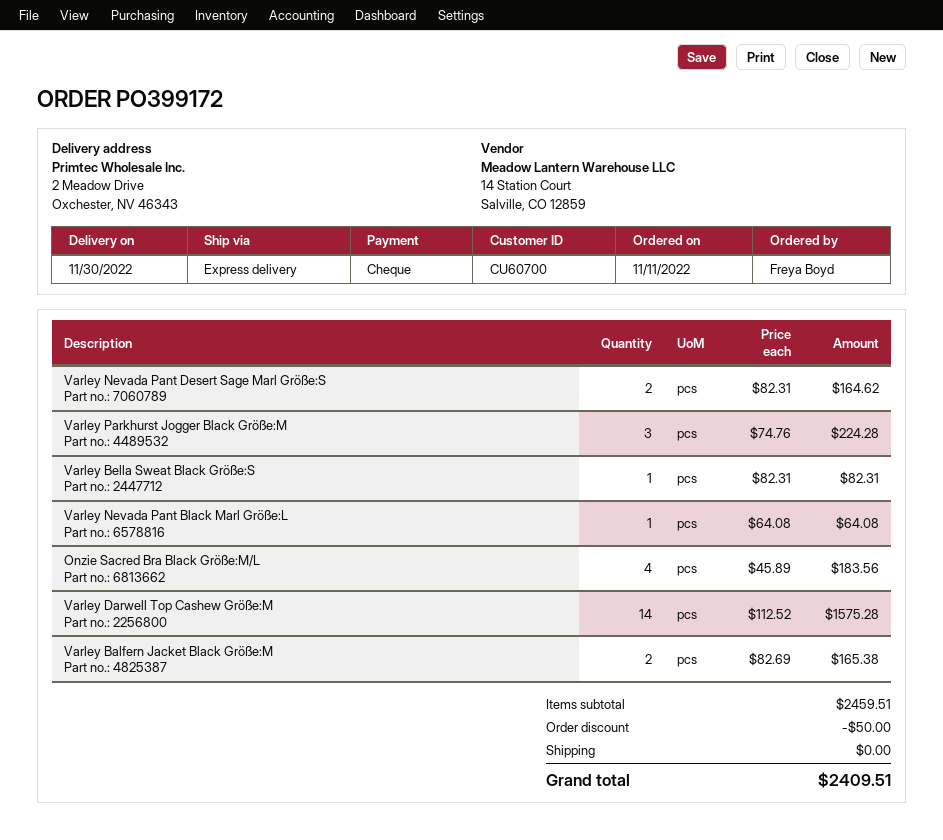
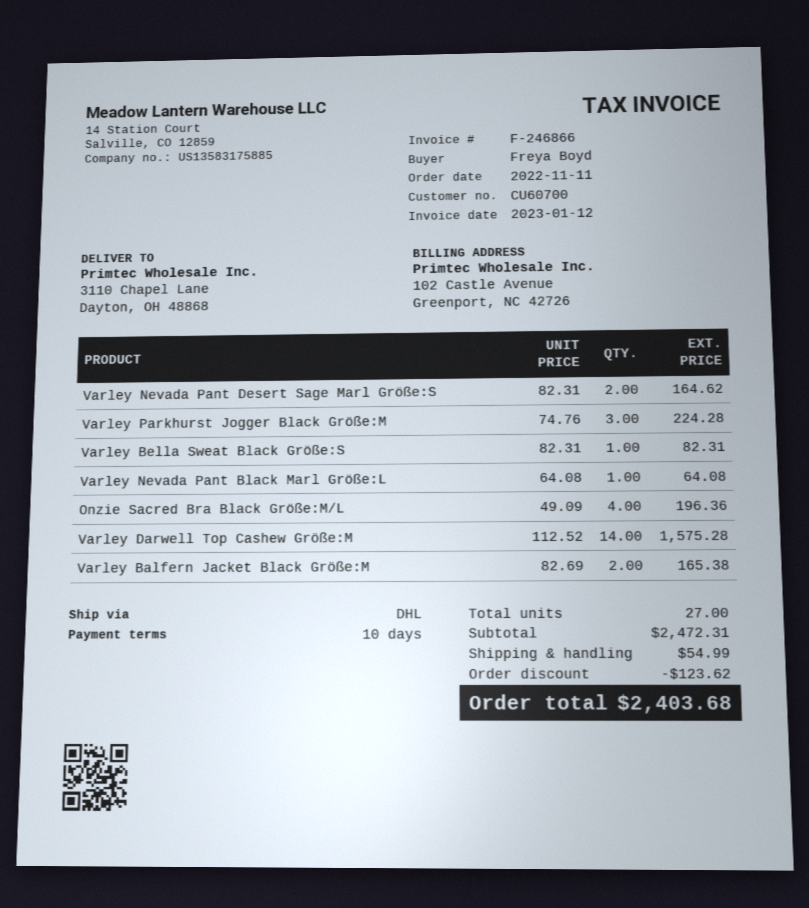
shipping method: express -> DHL
ship to: 2 Meadow Drive, Oxchester, NV 46343 -> 3110 Chapel Lane, Dayton, OH 48868
Onzie Sacred Bra Black Größe:M/L: 4 x 45.89 = 183.56 -> 4 x 49.09 = 196.36
subtotal: 2459.51 -> 2472.31
discount: 50.00 -> 123.62
shipping: 0.00 -> 54.99
total: 2409.51 -> 2403.68

